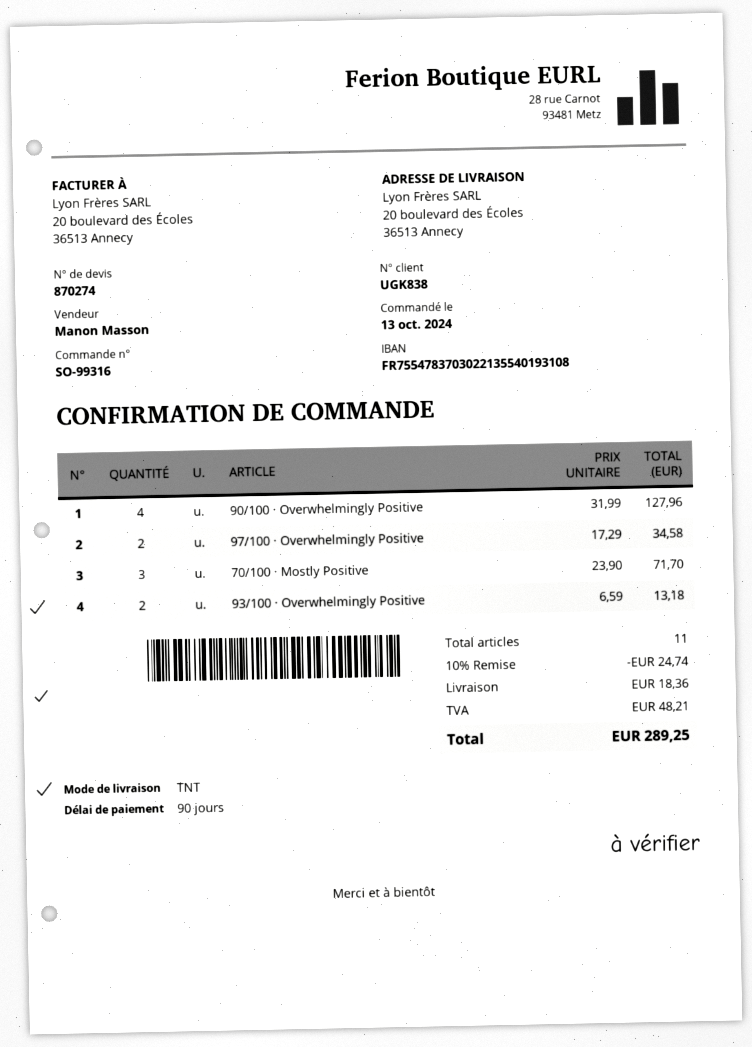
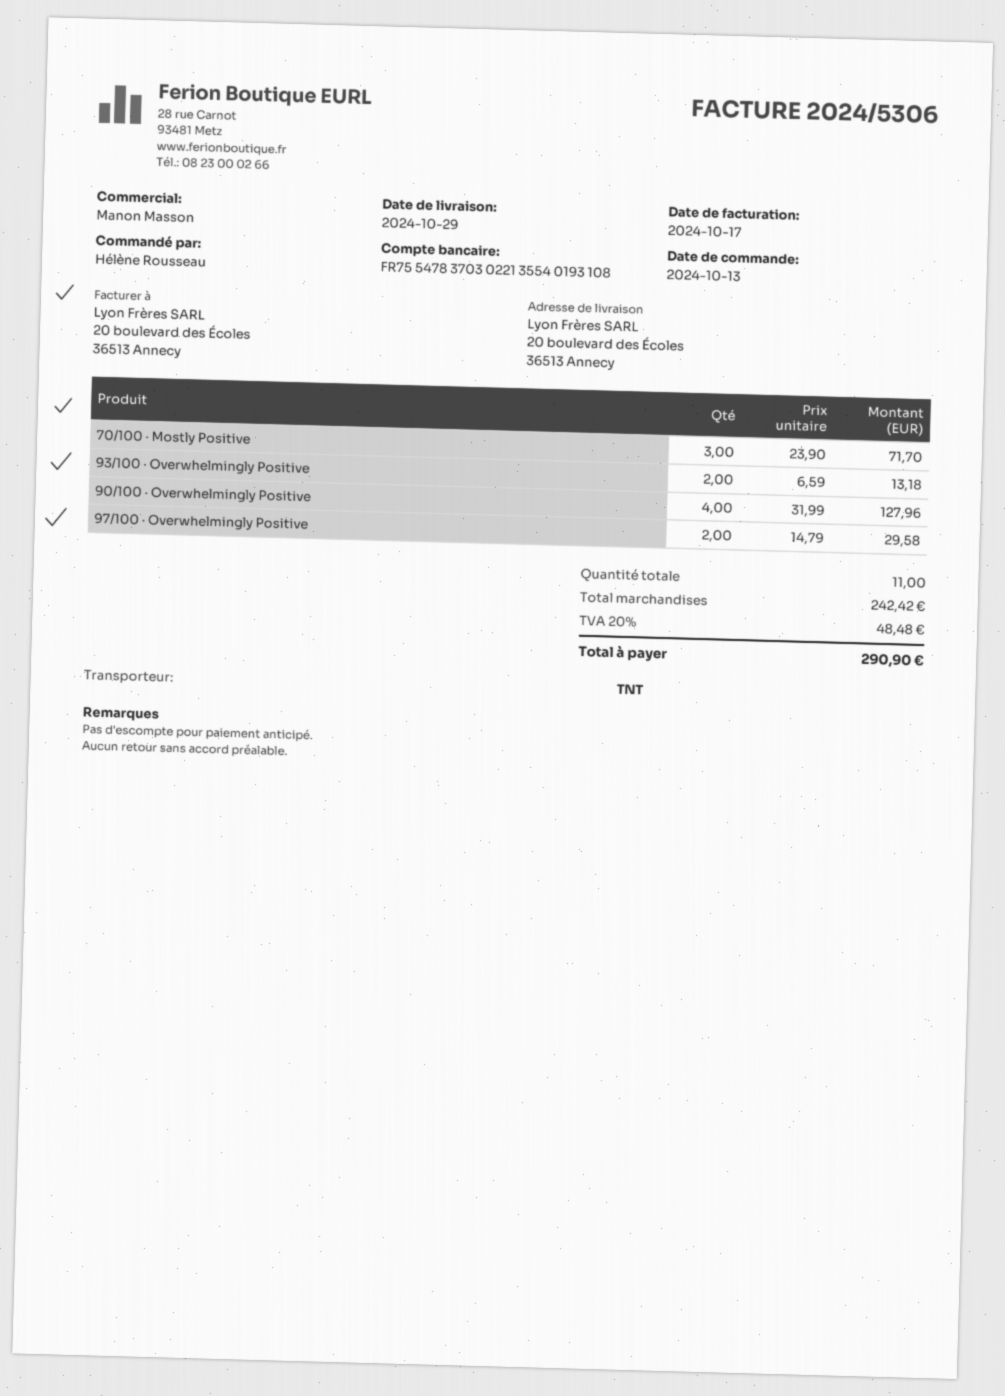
97/100 · Overwhelmingly Positive: 2 x 17.29 = 34.58 -> 2 x 14.79 = 29.58
discount: 10% = 24.74 -> none
shipping: 18.36 -> none
tax: 48.21 -> 48.48
total: 289.25 -> 290.90

